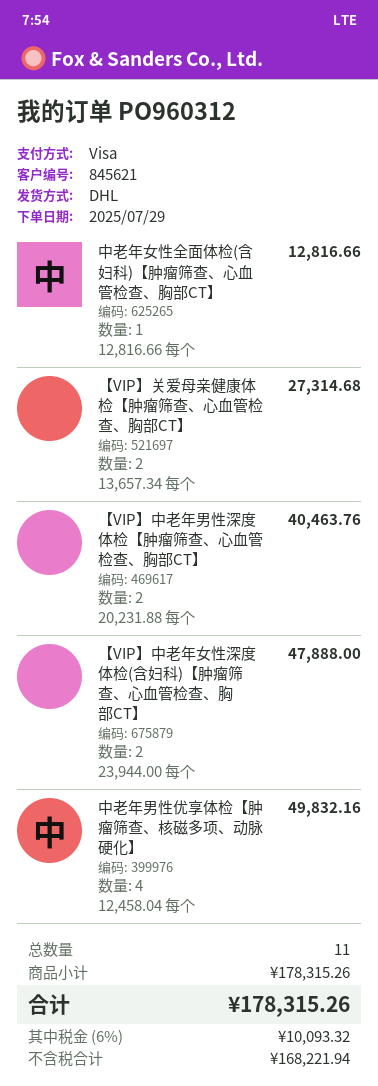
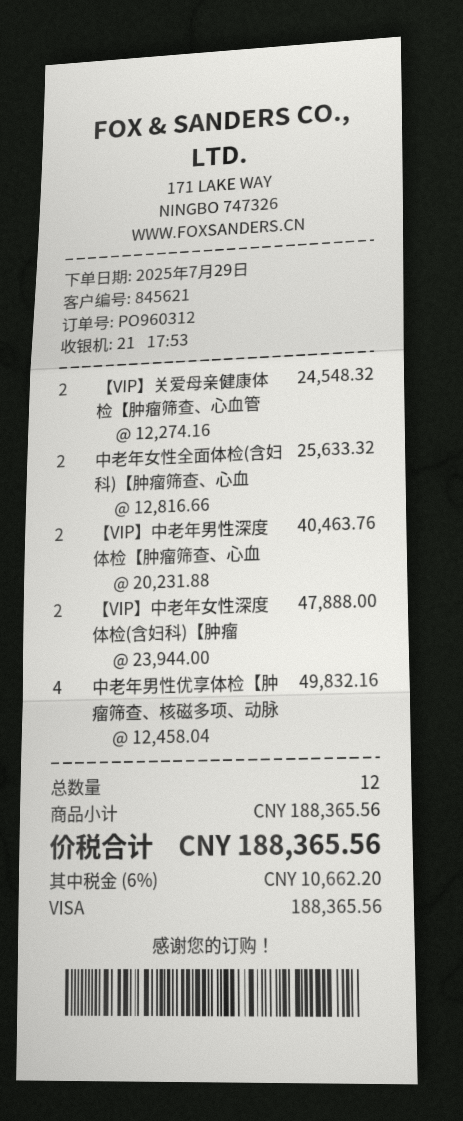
中老年女性全面体检(含妇科)【肿瘤筛查、心血管检查、胸部CT】: 1 x 12816.66 = 12816.66 -> 2 x 12816.66 = 25633.32
【VIP】关爱母亲健康体检【肿瘤筛查、心血管检查、胸部CT】: 2 x 13657.34 = 27314.68 -> 2 x 12274.16 = 24548.32
total quantity: 11 -> 12
subtotal: 178315.26 -> 188365.56
tax: 6% = 10093.32 -> 6% = 10662.20
total: 178315.26 -> 188365.56

